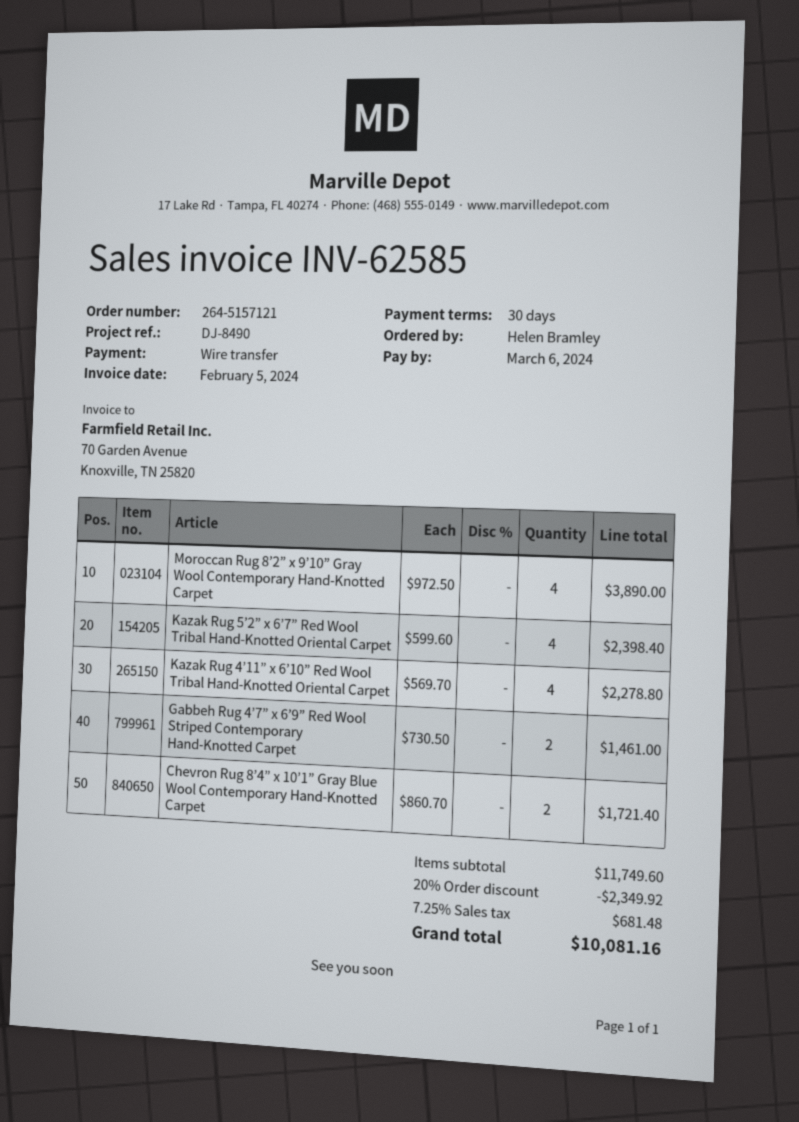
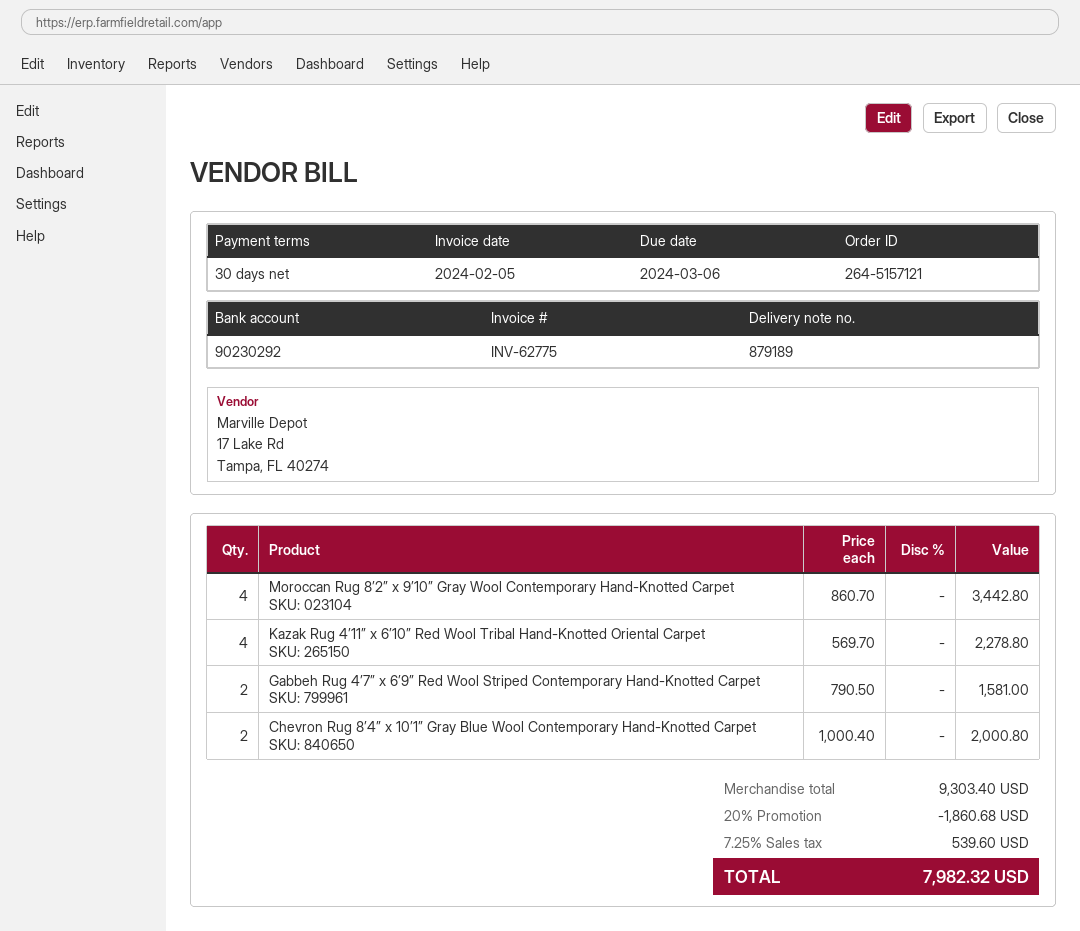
invoice number: INV-62585 -> INV-62775
Moroccan Rug 8’2” x 9’10” Gray Wool Contemporary Hand-Knotted Carpet: 4 x 972.50 = 3890.00 -> 4 x 860.70 = 3442.80
Kazak Rug 5’2” x 6’7” Red Wool Tribal Hand-Knotted Oriental Carpet: 4 x 599.60 = 2398.40 -> none
Gabbeh Rug 4’7” x 6’9” Red Wool Striped Contemporary Hand-Knotted Carpet: 2 x 730.50 = 1461.00 -> 2 x 790.50 = 1581.00
Chevron Rug 8’4” x 10’1” Gray Blue Wool Contemporary Hand-Knotted Carpet: 2 x 860.70 = 1721.40 -> 2 x 1000.40 = 2000.80
subtotal: 11749.60 -> 9303.40
discount: 20% = 2349.92 -> 20% = 1860.68
tax: 7.25% = 681.48 -> 7.25% = 539.60
total: 10081.16 -> 7982.32

